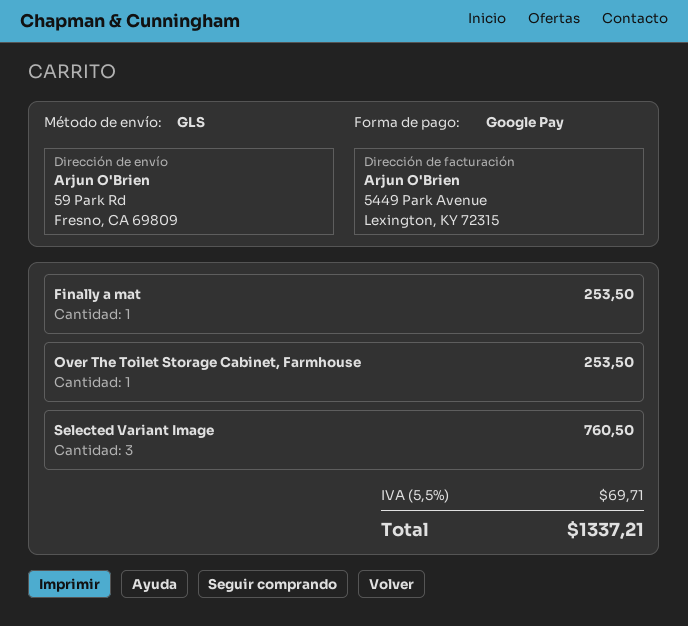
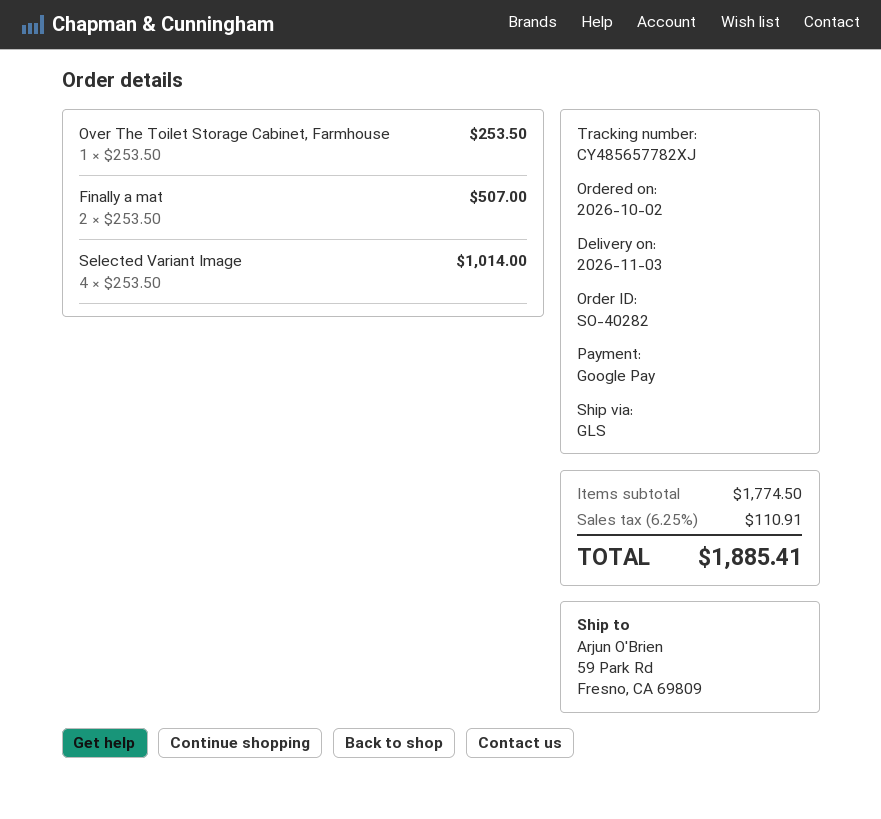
Finally a mat: 1 for 253.50 -> 2 for 507.00
Selected Variant Image: 3 for 760.50 -> 4 for 1014.00
tax: 5.5% = 69.71 -> 6.25% = 110.91
total: 1337.21 -> 1885.41

